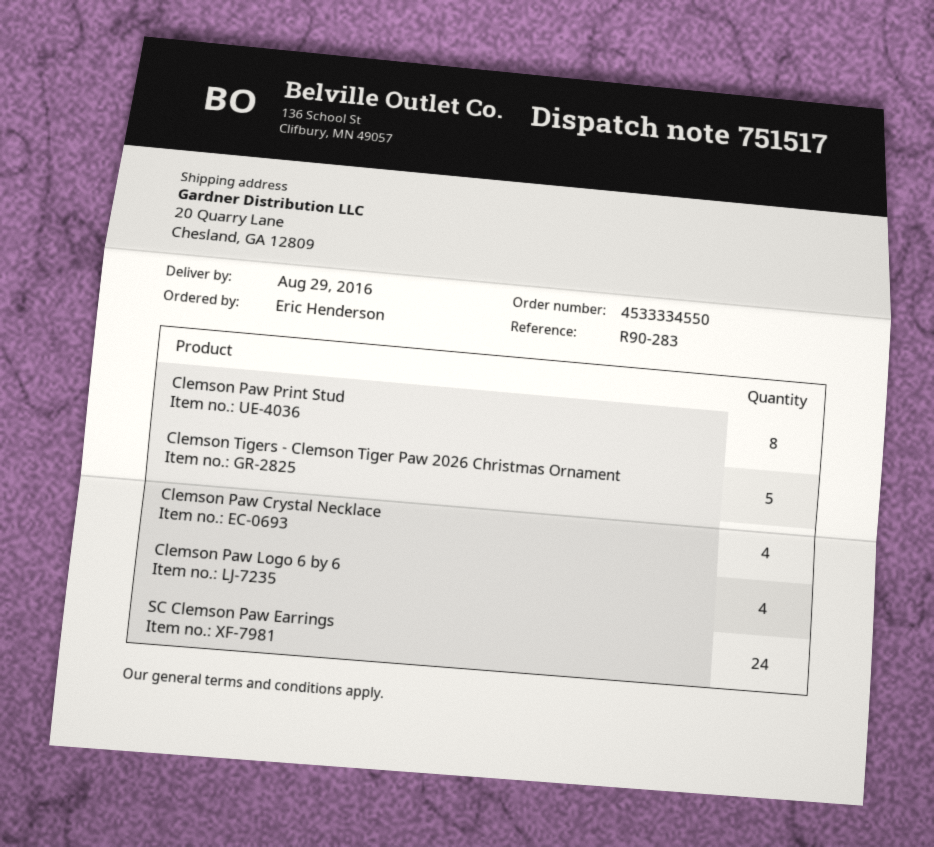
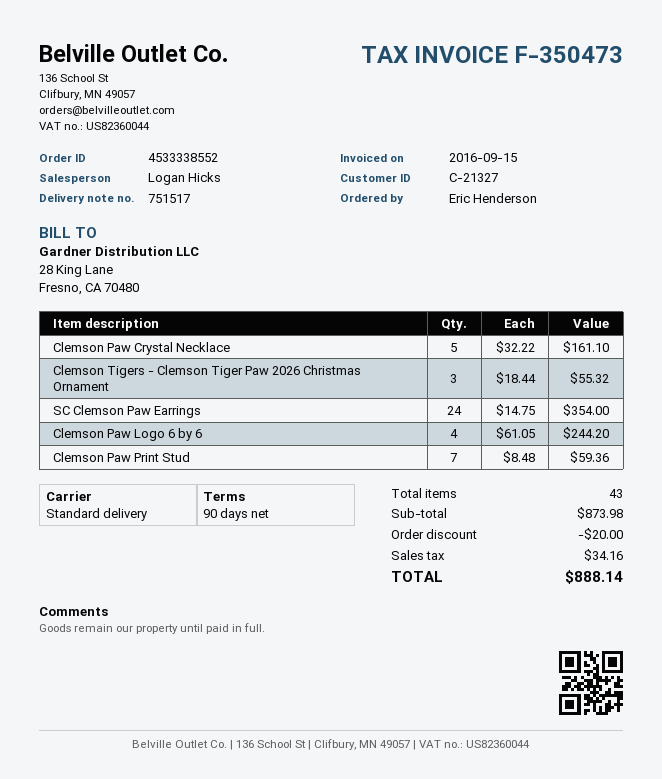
order number: 4533334550 -> 4533338552
Clemson Paw Print Stud: 8 -> 7
Clemson Tigers - Clemson Tiger Paw 2026 Christmas Ornament: 5 -> 3
Clemson Paw Crystal Necklace: 4 -> 5

